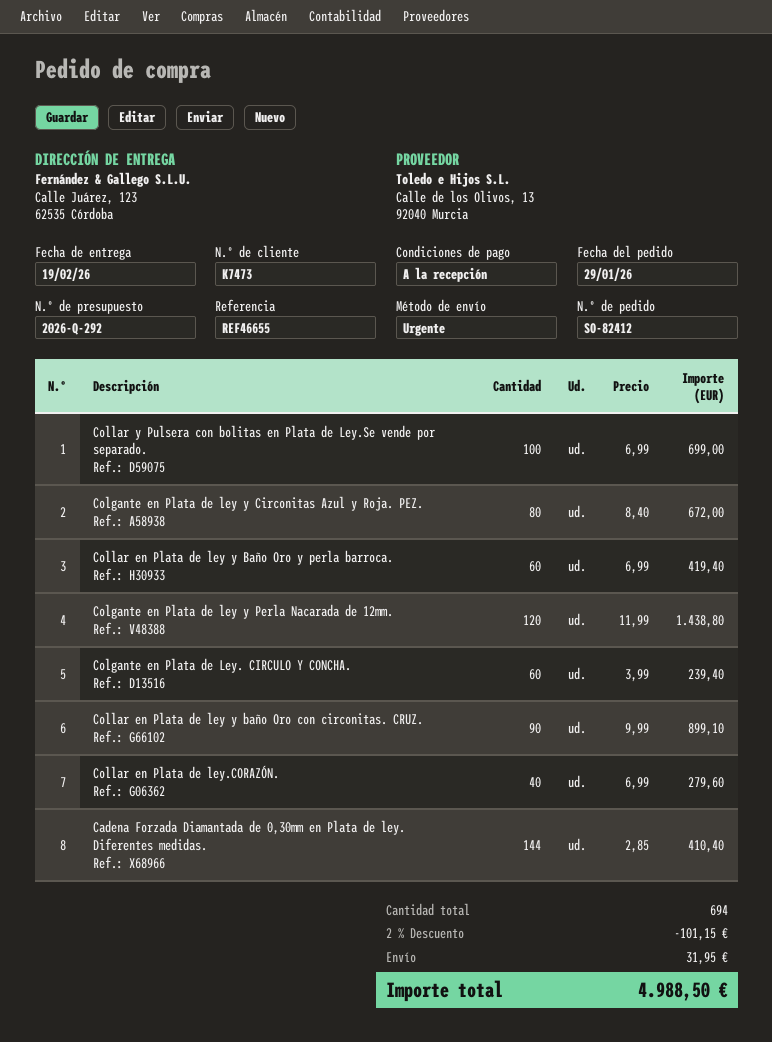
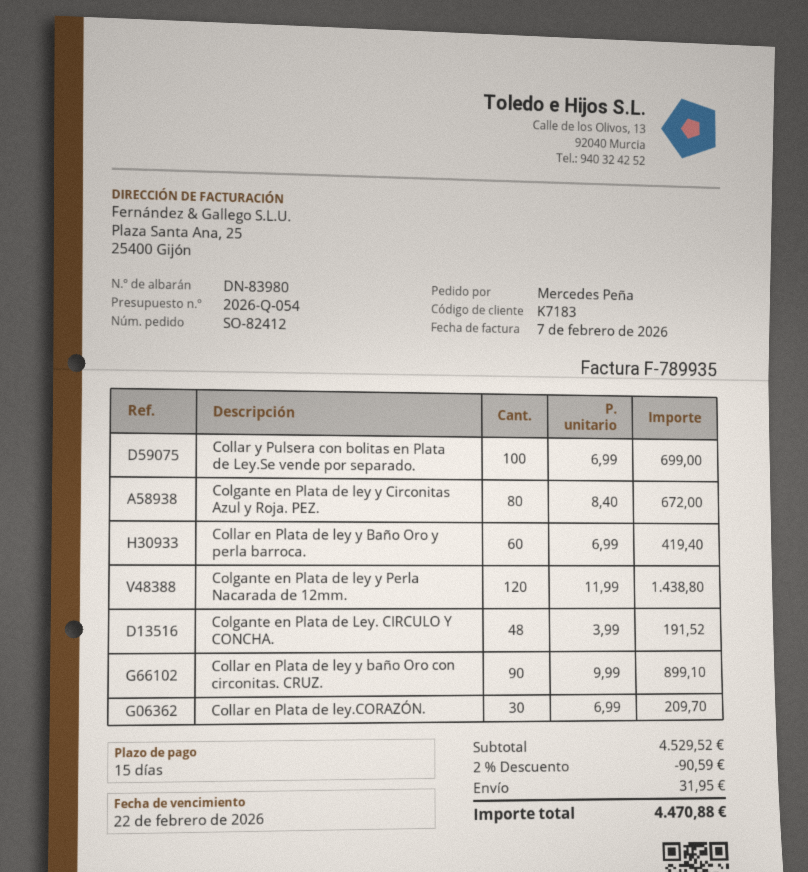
quote number: 2026-Q-292 -> 2026-Q-054
payment terms: on receipt -> 15 days
customer number: K7473 -> K7183
Colgante en Plata de Ley. CIRCULO Y CONCHA.: 60 x 3.99 = 239.40 -> 48 x 3.99 = 191.52
Collar en Plata de ley.CORAZÓN.: 40 x 6.99 = 279.60 -> 30 x 6.99 = 209.70
Cadena Forzada Diamantada de 0,30mm en Plata de ley. Diferentes medidas.: 144 x 2.85 = 410.40 -> none
discount: 2% = 101.15 -> 2% = 90.59
total: 4988.50 -> 4470.88

